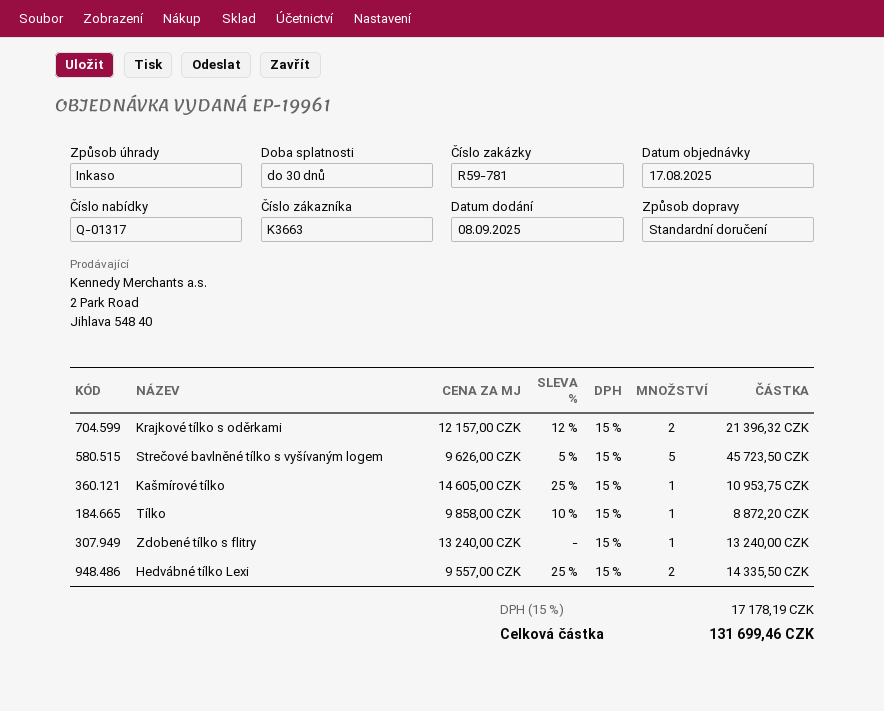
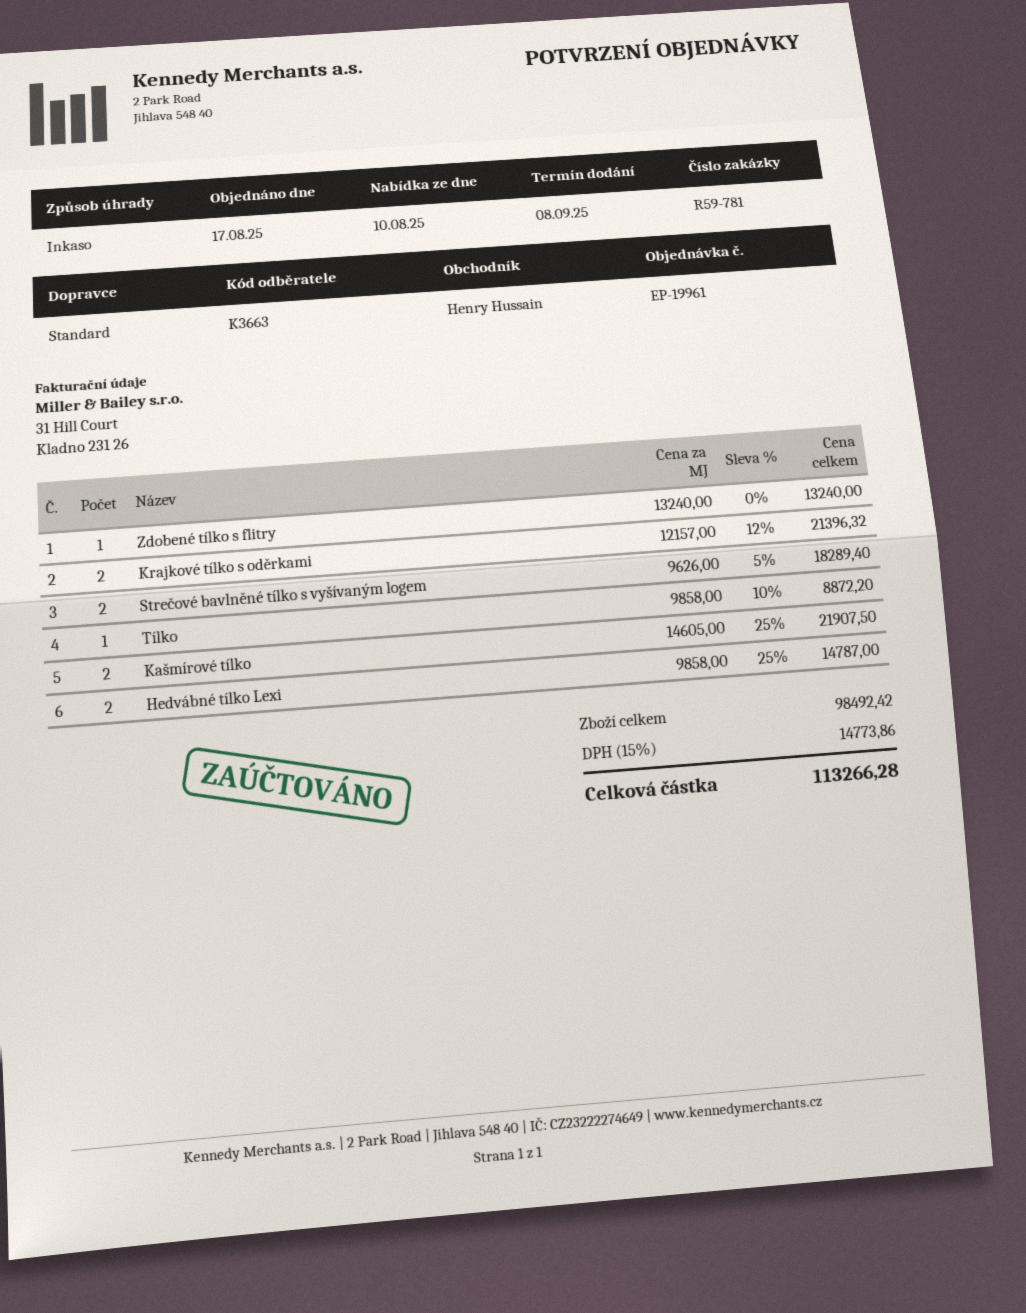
Strečové bavlněné tílko s vyšívaným logem: 5 x 9626.00 - 5% = 45723.50 -> 2 x 9626.00 - 5% = 18289.40
Kašmírové tílko: 1 x 14605.00 - 25% = 10953.75 -> 2 x 14605.00 - 25% = 21907.50
Hedvábné tílko Lexi: 2 x 9557.00 - 25% = 14335.50 -> 2 x 9858.00 - 25% = 14787.00
tax: 15% = 17178.19 -> 15% = 14773.86
total: 131699.46 -> 113266.28

